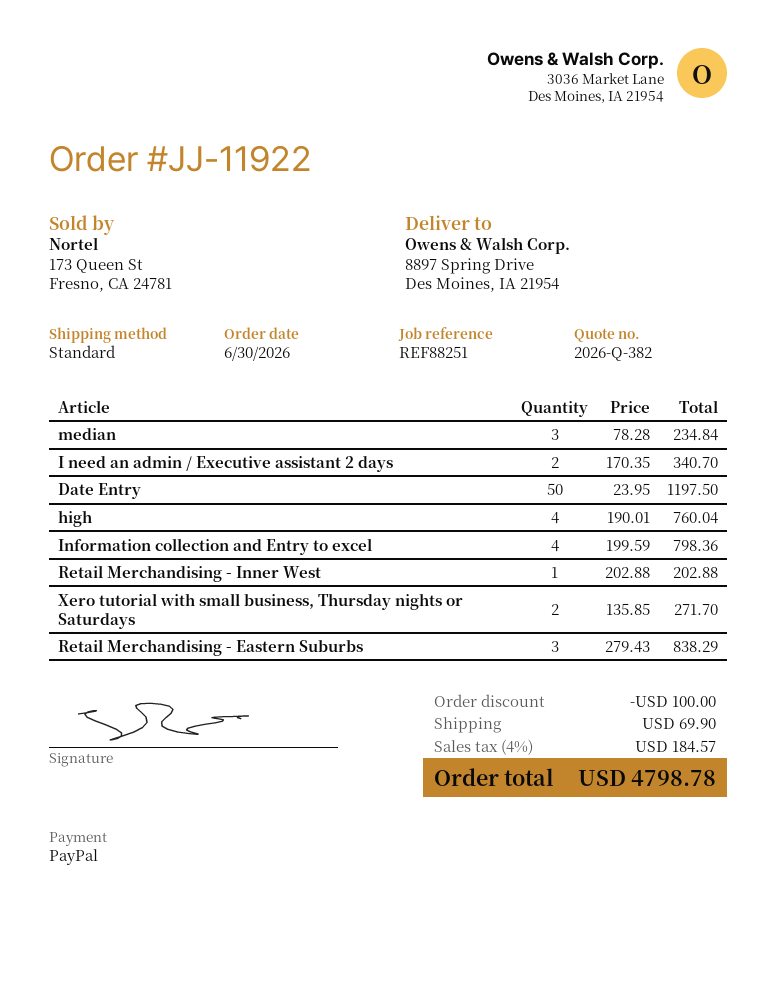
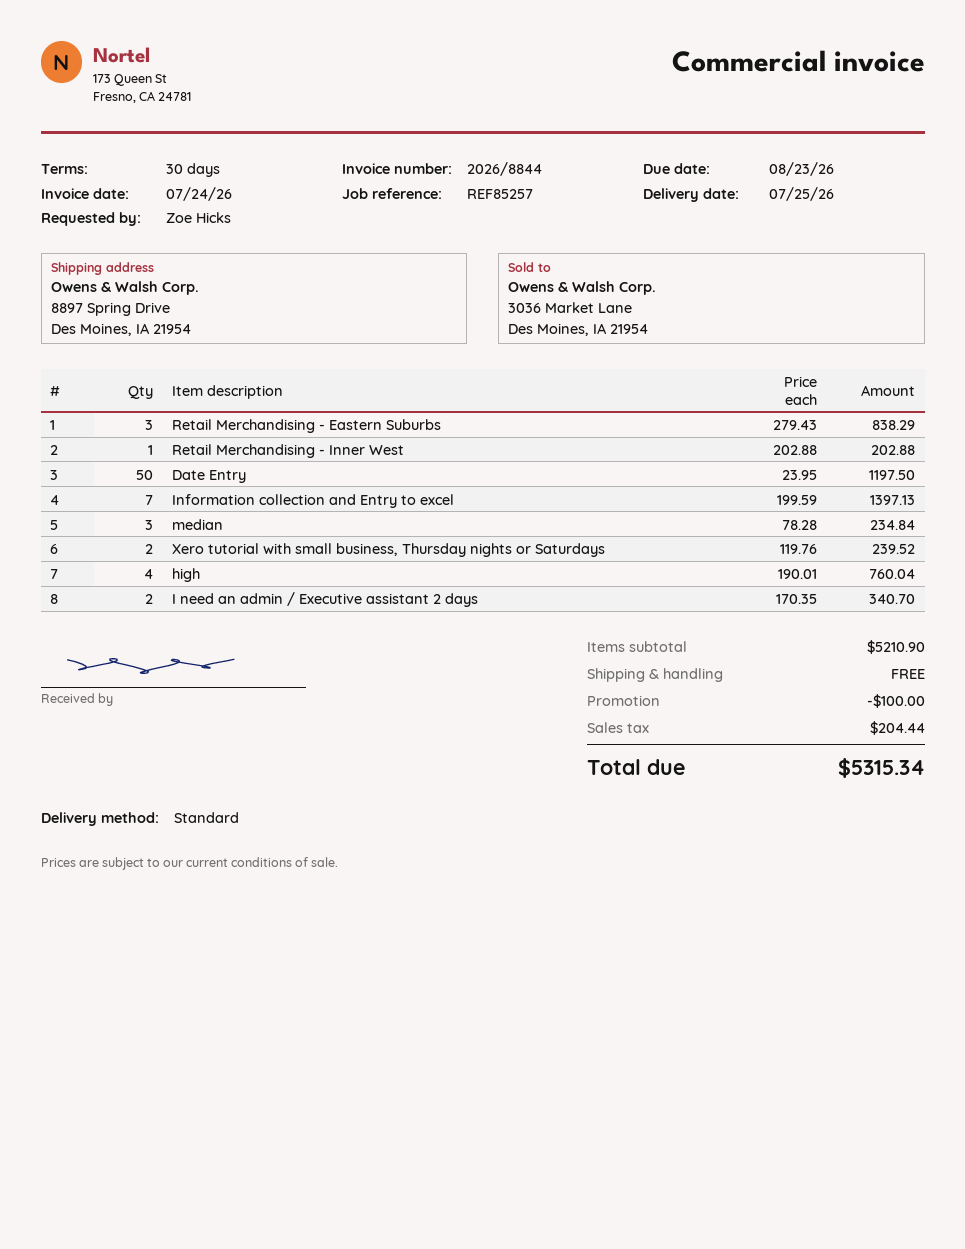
reference: REF88251 -> REF85257
Information collection and Entry to excel: 4 x 199.59 = 798.36 -> 7 x 199.59 = 1397.13
Xero tutorial with small business, Thursday nights or Saturdays: 2 x 135.85 = 271.70 -> 2 x 119.76 = 239.52
shipping: 69.90 -> 0.00
tax: 184.57 -> 204.44
total: 4798.78 -> 5315.34

